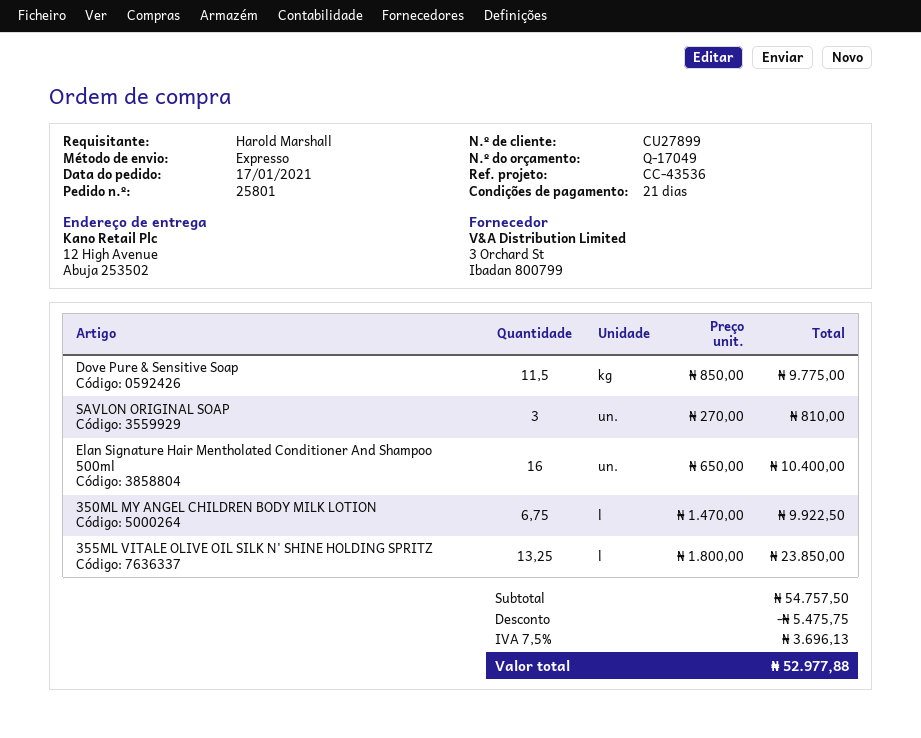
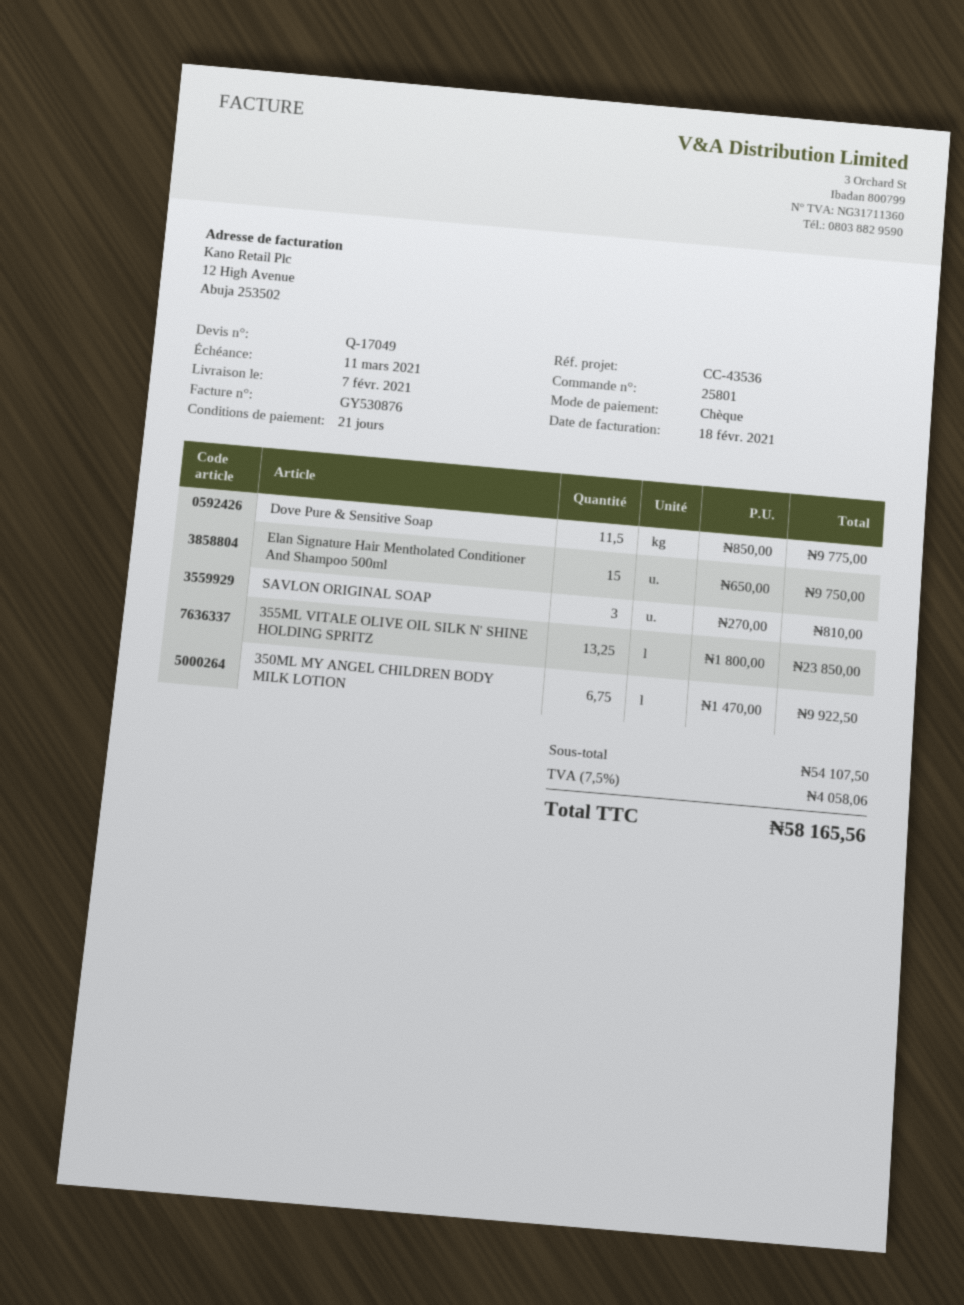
Elan Signature Hair Mentholated Conditioner And Shampoo 500ml: 16 x 650.00 = 10400.00 -> 15 x 650.00 = 9750.00
subtotal: 54757.50 -> 54107.50
discount: 5475.75 -> none
tax: 7.5% = 3696.13 -> 7.5% = 4058.06
total: 52977.88 -> 58165.56

